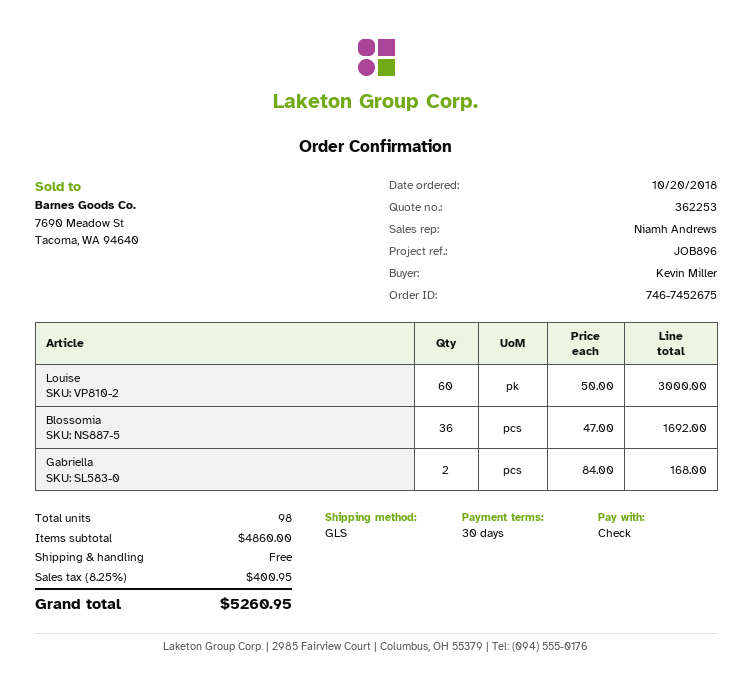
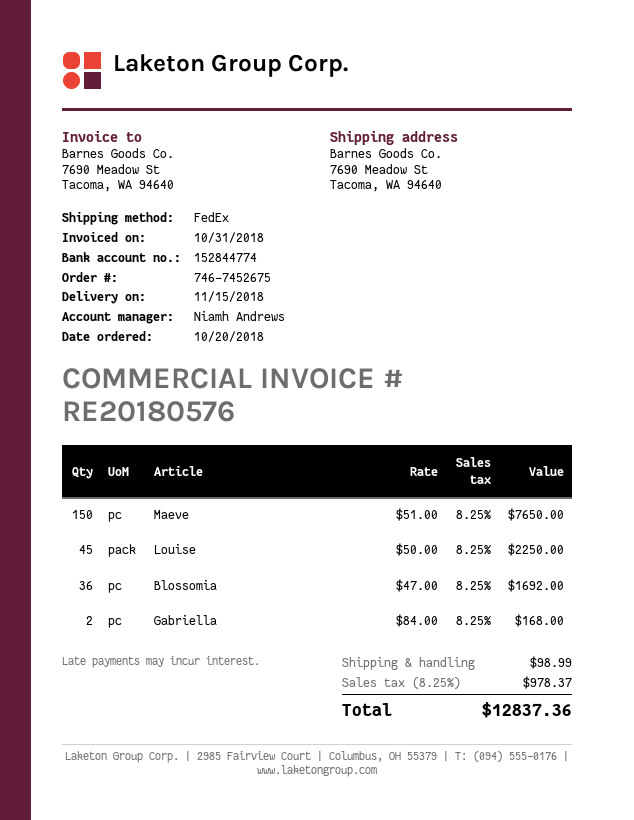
shipping method: GLS -> FedEx
Louise: 60 x 50.00 = 3000.00 -> 45 x 50.00 = 2250.00
Maeve: none -> 150 x 51.00 = 7650.00
shipping: 0.00 -> 98.99
tax: 8.25% = 400.95 -> 8.25% = 978.37
total: 5260.95 -> 12837.36

